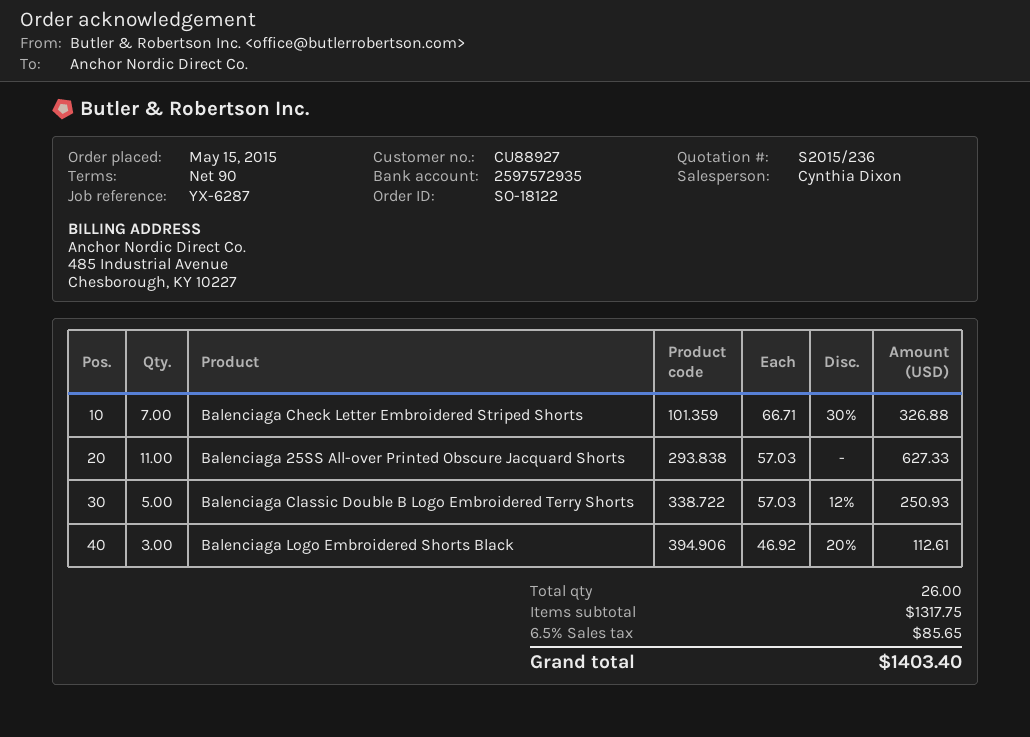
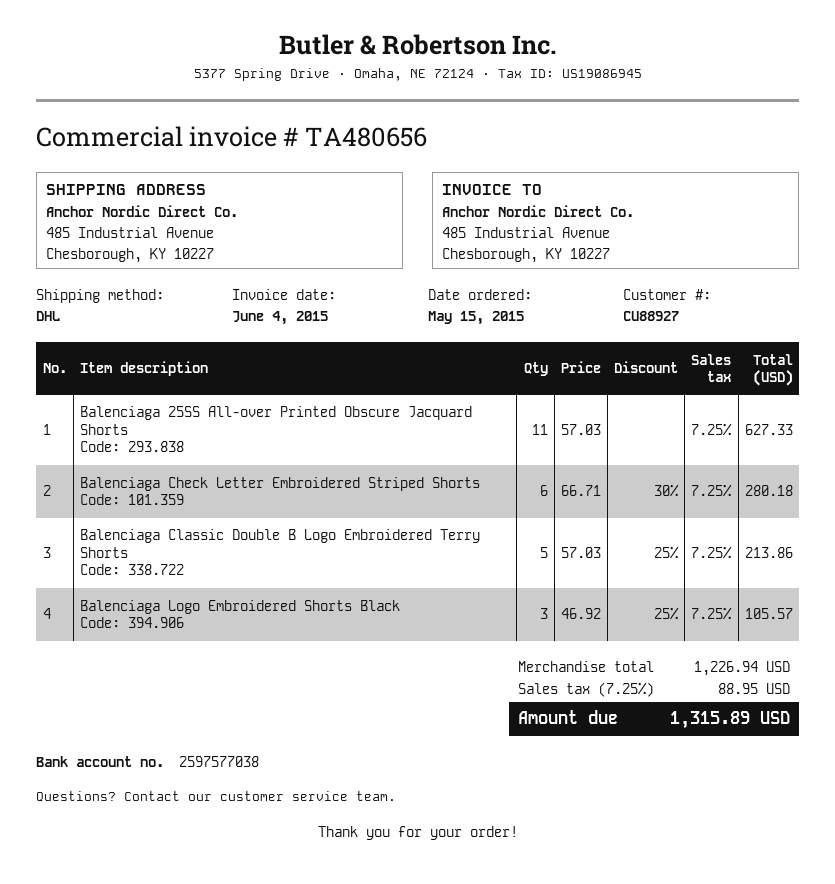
bank account: 2597572935 -> 2597577038
Balenciaga Check Letter Embroidered Striped Shorts: 7 x 66.71 - 30% = 326.88 -> 6 x 66.71 - 30% = 280.18
Balenciaga Classic Double B Logo Embroidered Terry Shorts: 5 x 57.03 - 12% = 250.93 -> 5 x 57.03 - 25% = 213.86
Balenciaga Logo Embroidered Shorts Black: 3 x 46.92 - 20% = 112.61 -> 3 x 46.92 - 25% = 105.57
subtotal: 1317.75 -> 1226.94
tax: 6.5% = 85.65 -> 7.25% = 88.95
total: 1403.40 -> 1315.89

